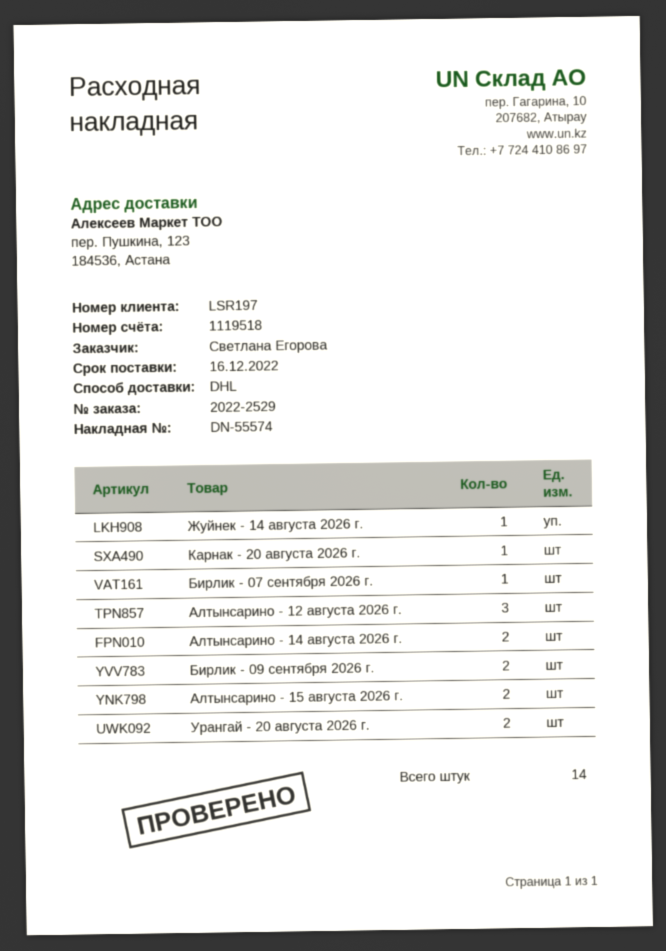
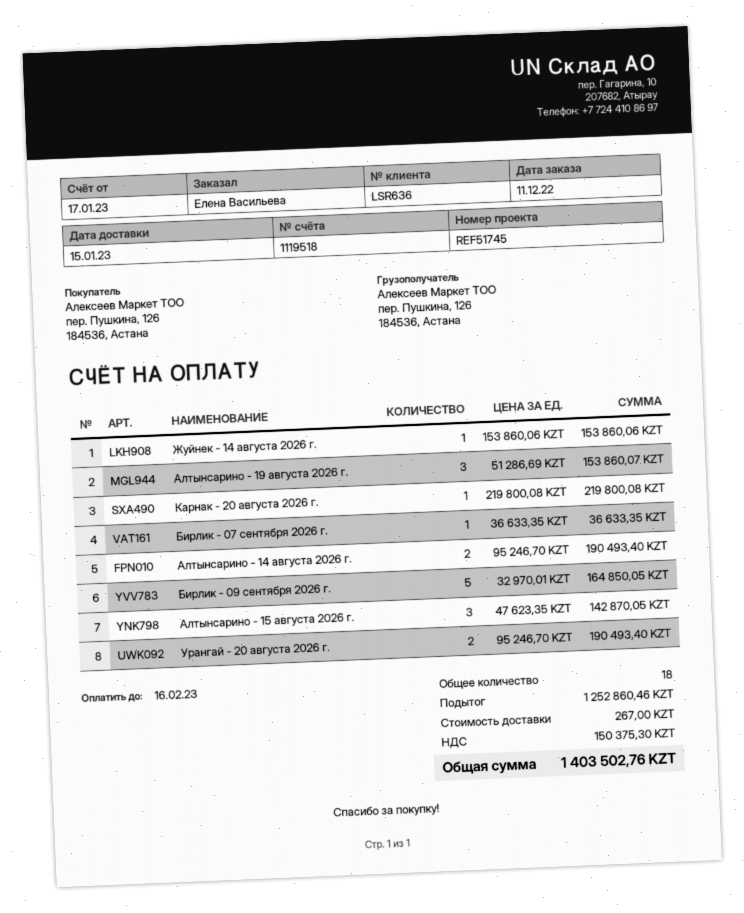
delivery date: 2022-12-16 -> 2023-01-15
customer number: LSR197 -> LSR636
ordered by: Светлана Егорова -> Елена Васильева
ship to: пер. Пушкина, 123, 184536, Астана -> пер. Пушкина, 126, 184536, Астана
Алтынсарино - 12 августа 2026 г.: 3 -> none
Бирлик - 09 сентября 2026 г.: 2 -> 5
Алтынсарино - 15 августа 2026 г.: 2 -> 3
Алтынсарино - 19 августа 2026 г.: none -> 3
total quantity: 14 -> 18

